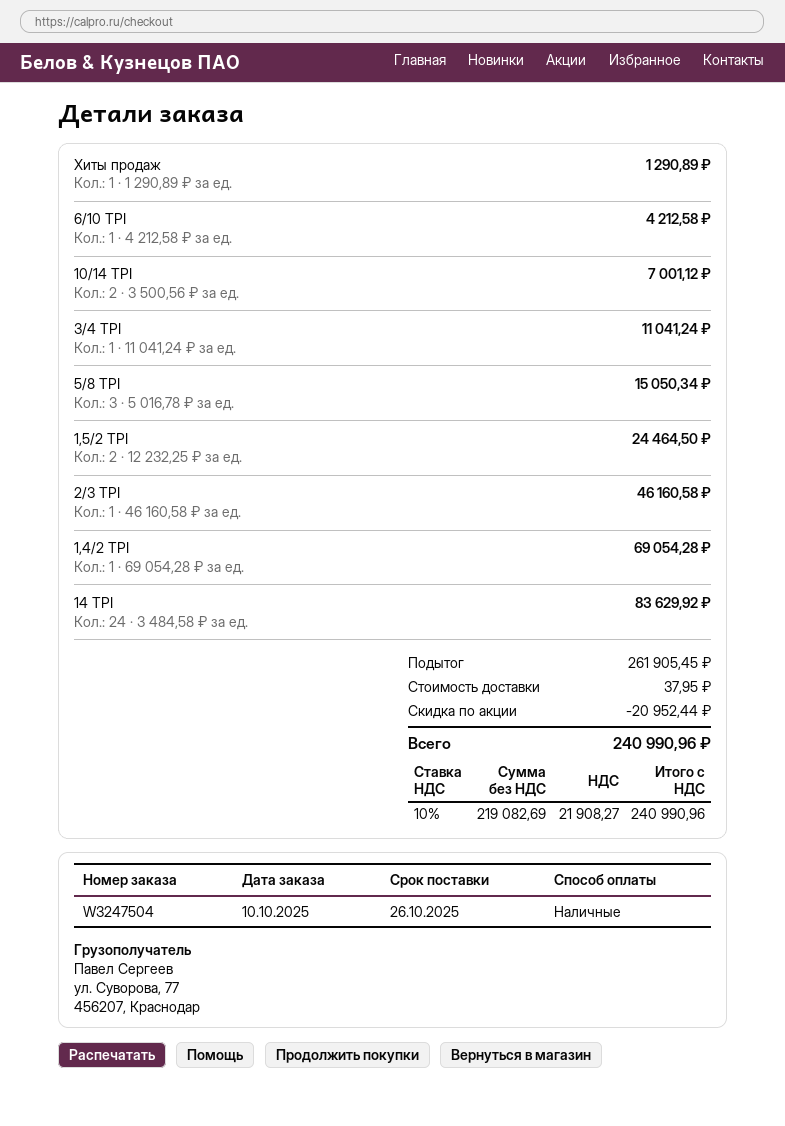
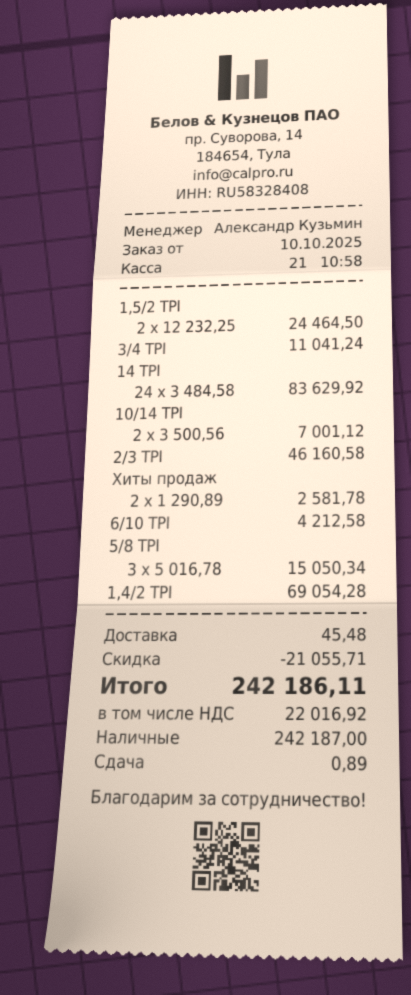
Хиты продаж: 1 x 1290.89 = 1290.89 -> 2 x 1290.89 = 2581.78
discount: 20952.44 -> 21055.71
shipping: 37.95 -> 45.48
tax: 21908.27 -> 22016.92
total: 240990.96 -> 242186.11

